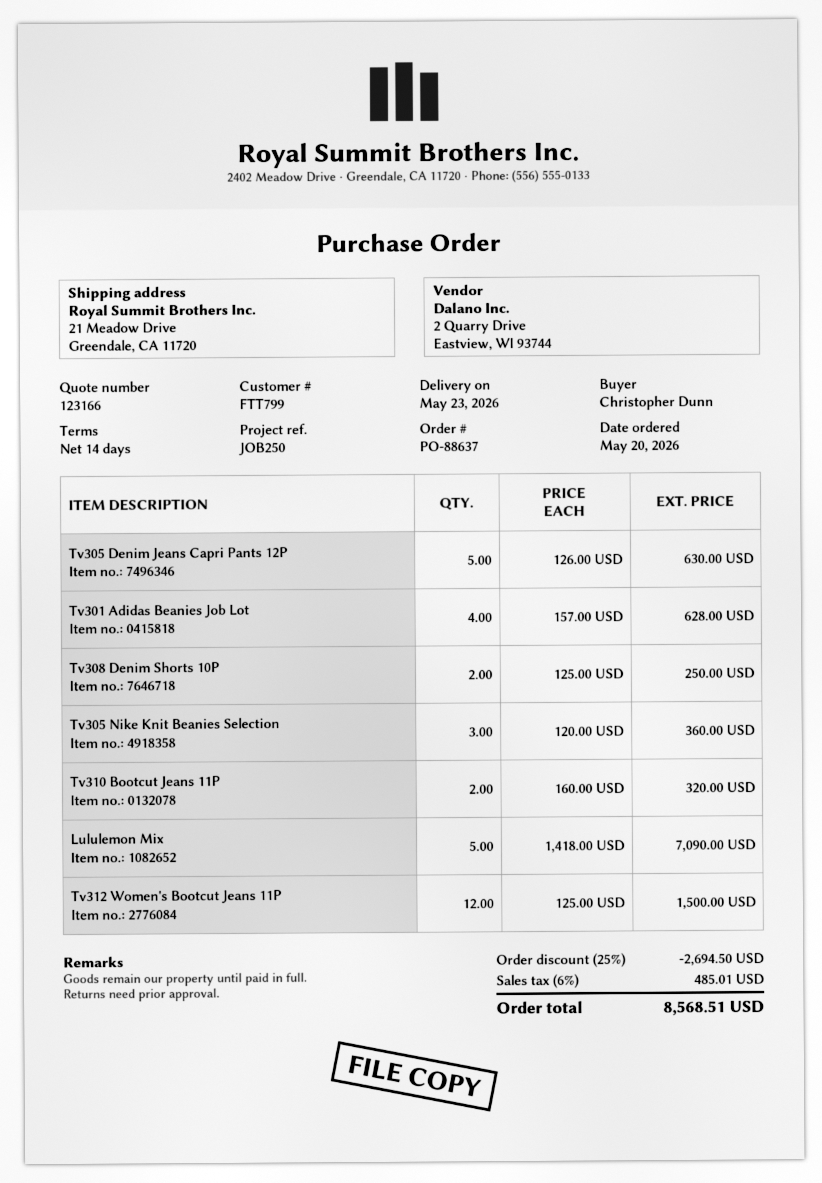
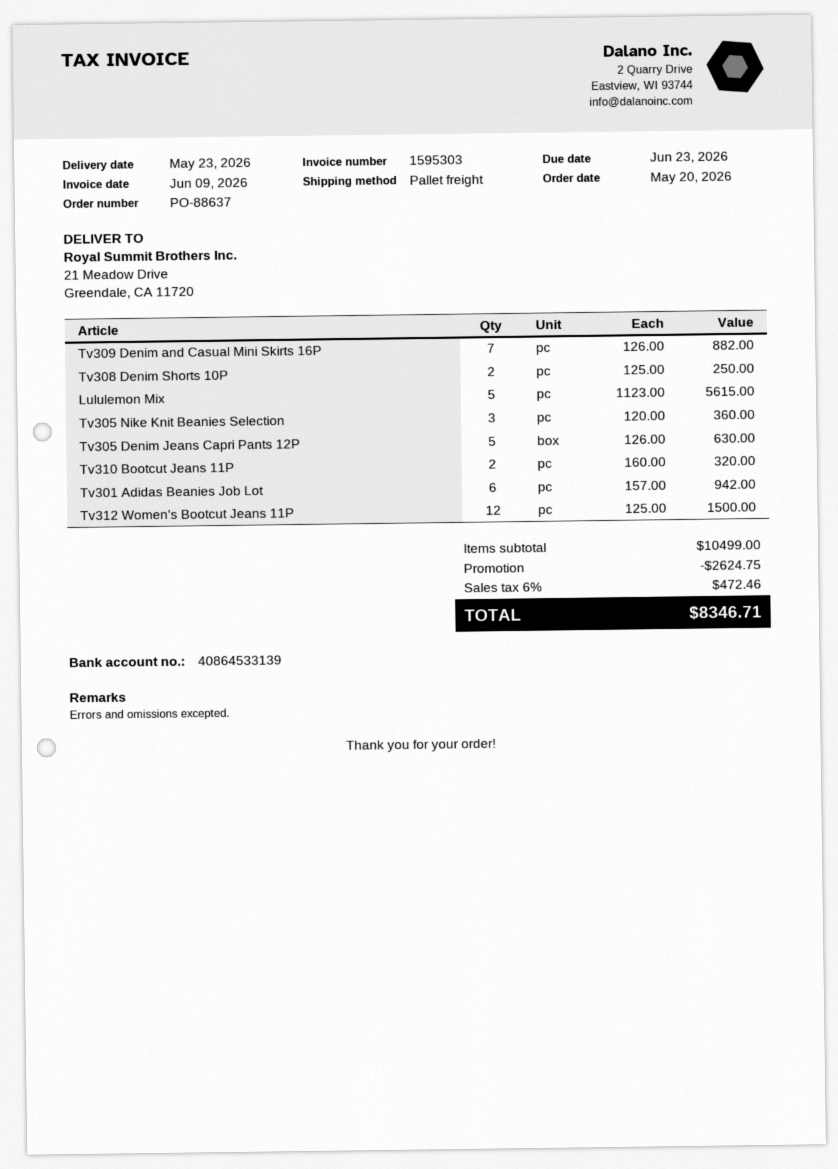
Tv301 Adidas Beanies Job Lot: 4 x 157.00 = 628.00 -> 6 x 157.00 = 942.00
Lululemon Mix: 5 x 1418.00 = 7090.00 -> 5 x 1123.00 = 5615.00
Tv309 Denim and Casual Mini Skirts 16P: none -> 7 x 126.00 = 882.00
discount: 2694.50 -> 2624.75
tax: 6% = 485.01 -> 6% = 472.46
total: 8568.51 -> 8346.71

